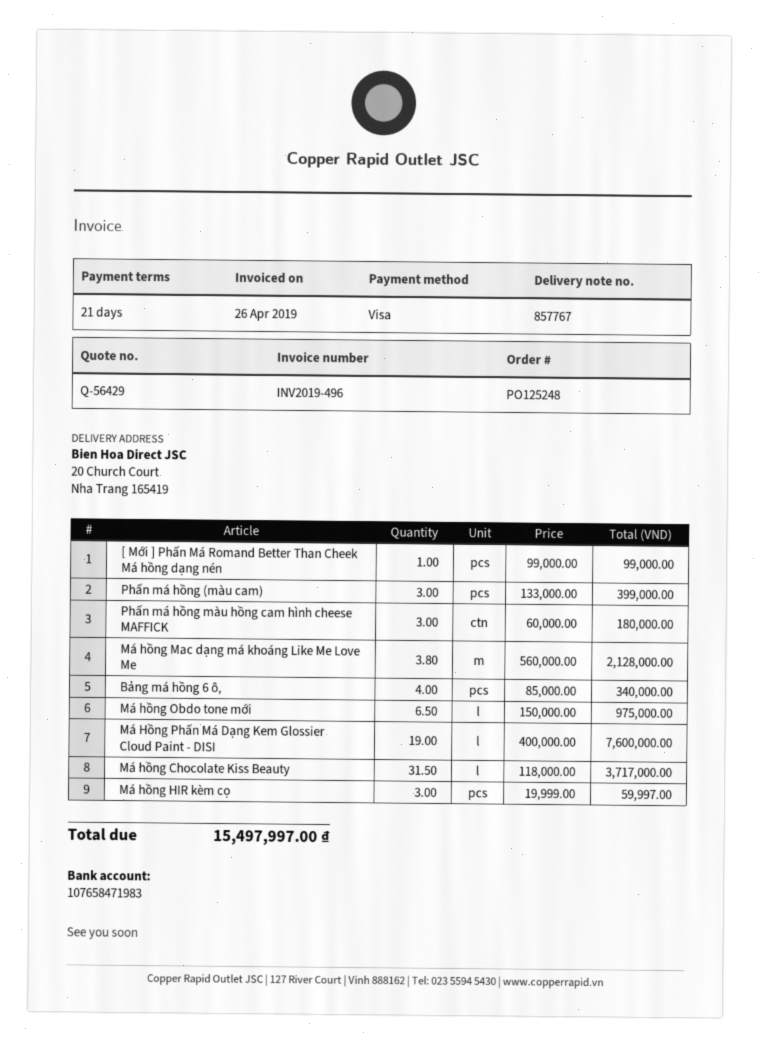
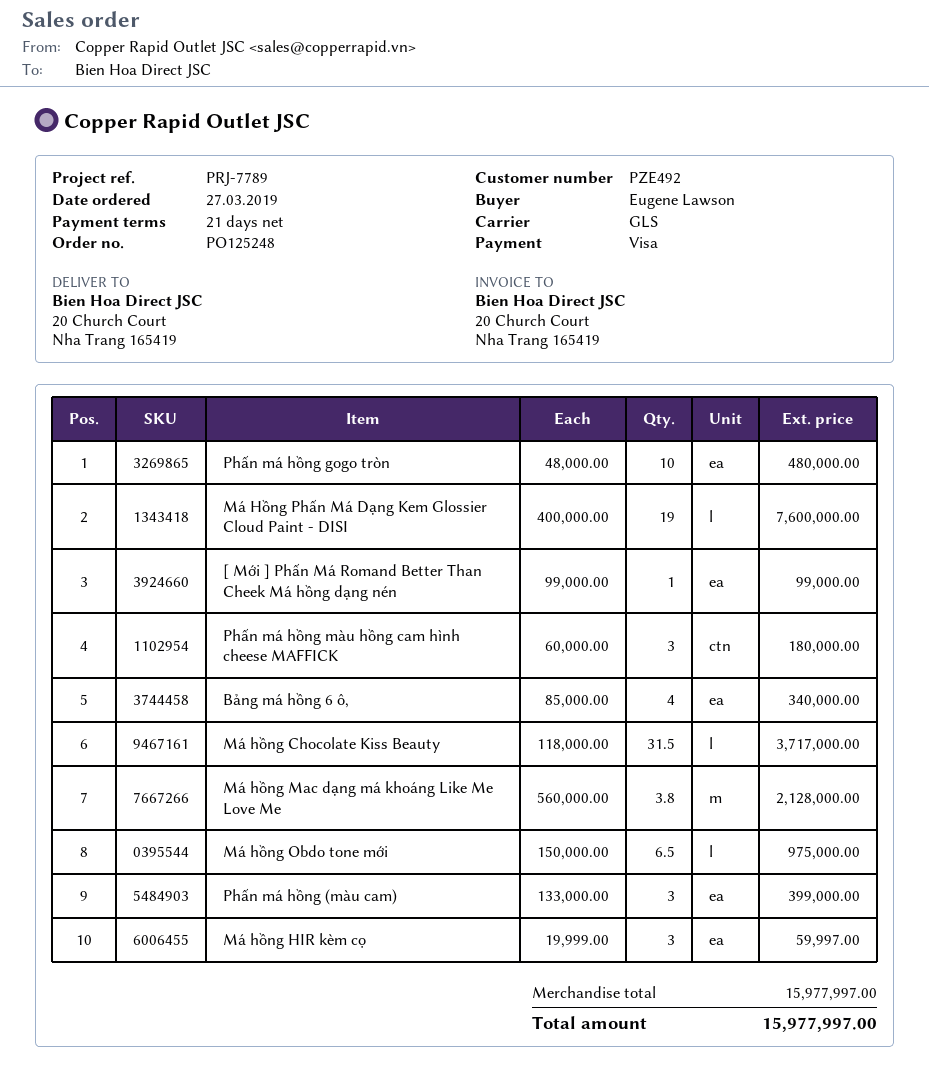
Phấn má hồng gogo tròn: none -> 10 x 48000.00 = 480000.00
total: 15497997.00 -> 15977997.00

